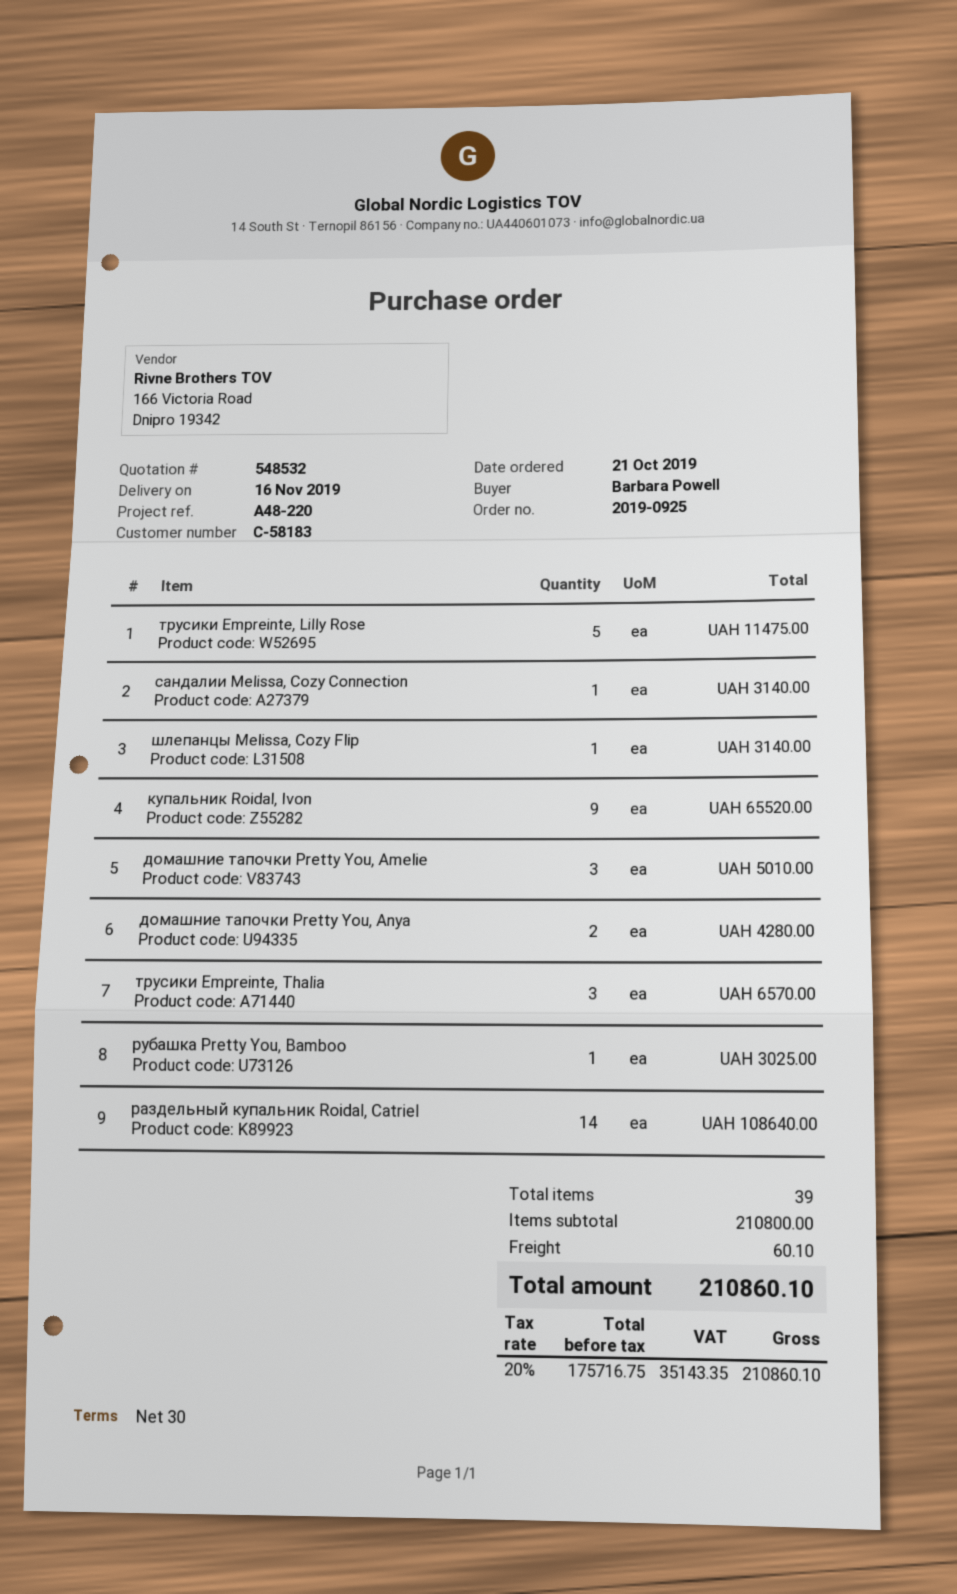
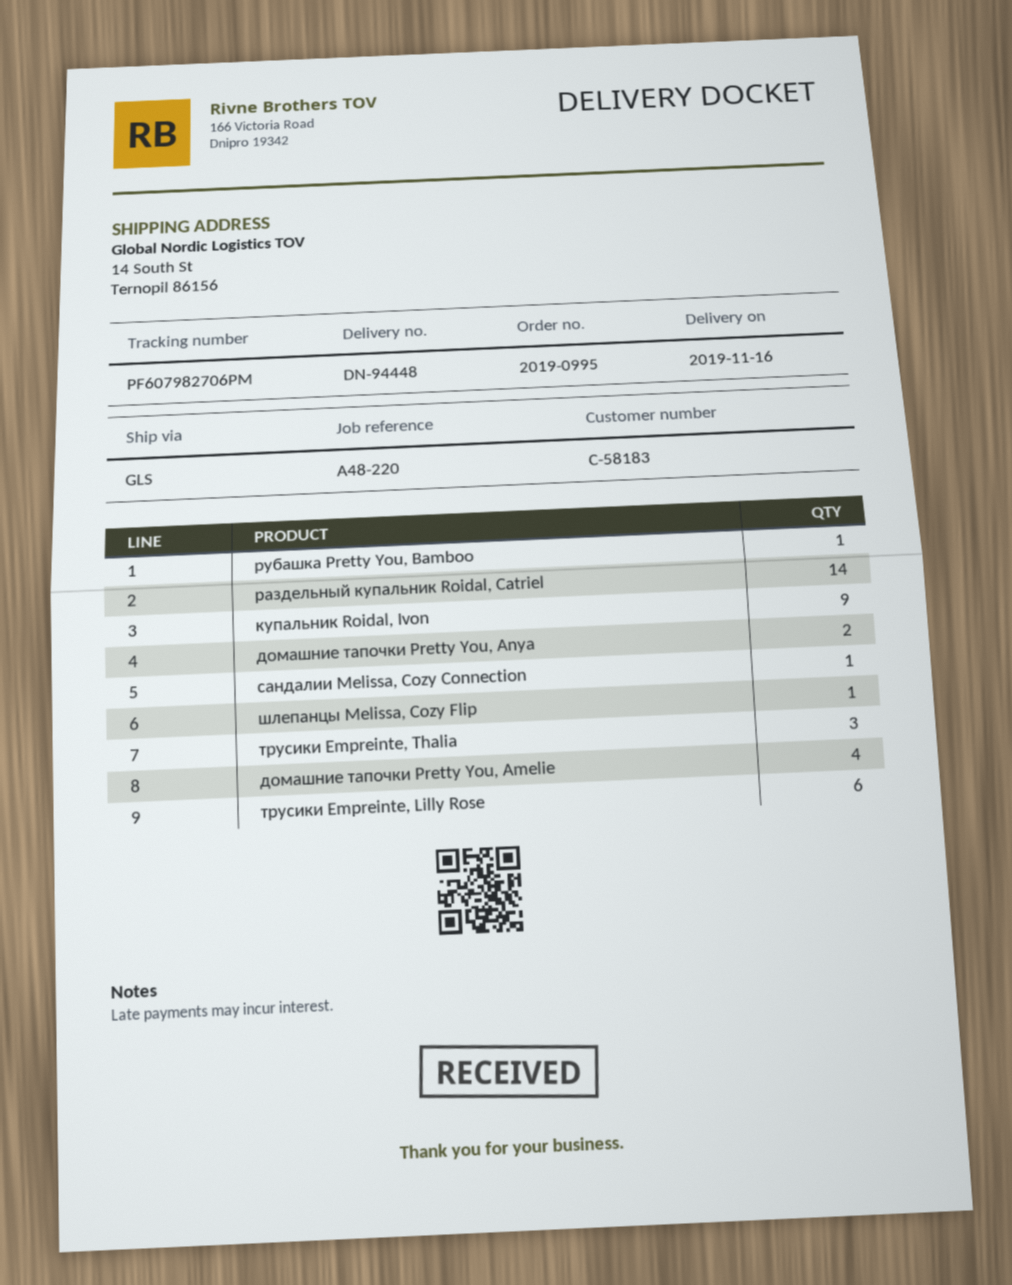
order number: 2019-0925 -> 2019-0995
трусики Empreinte, Lilly Rose: 5 -> 6
домашние тапочки Pretty You, Amelie: 3 -> 4

